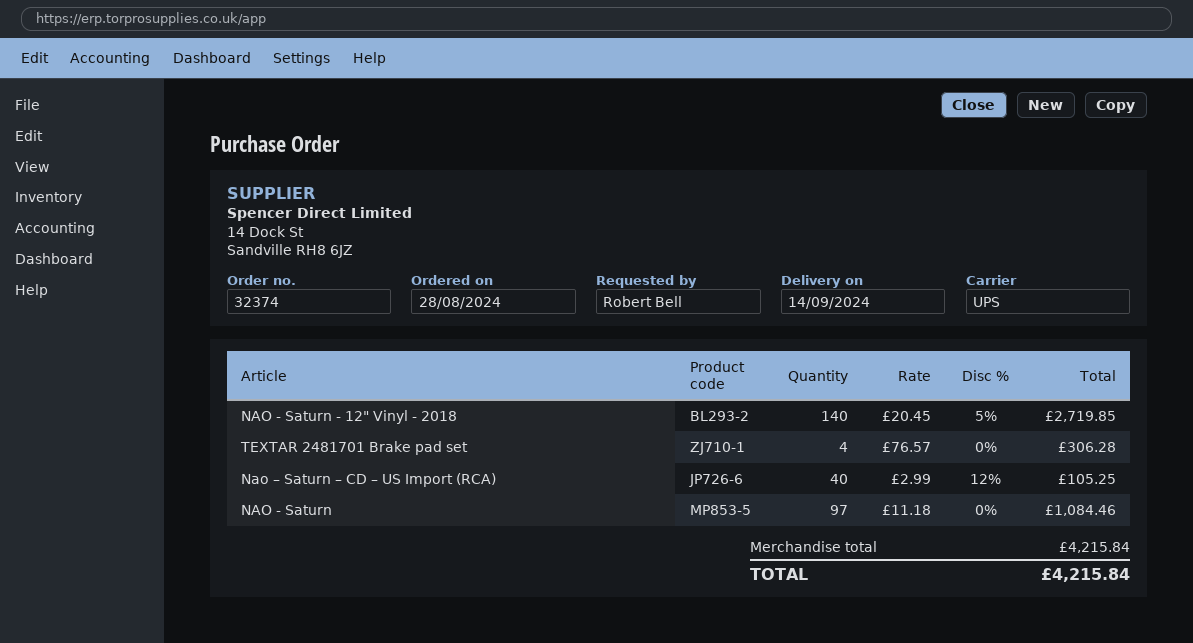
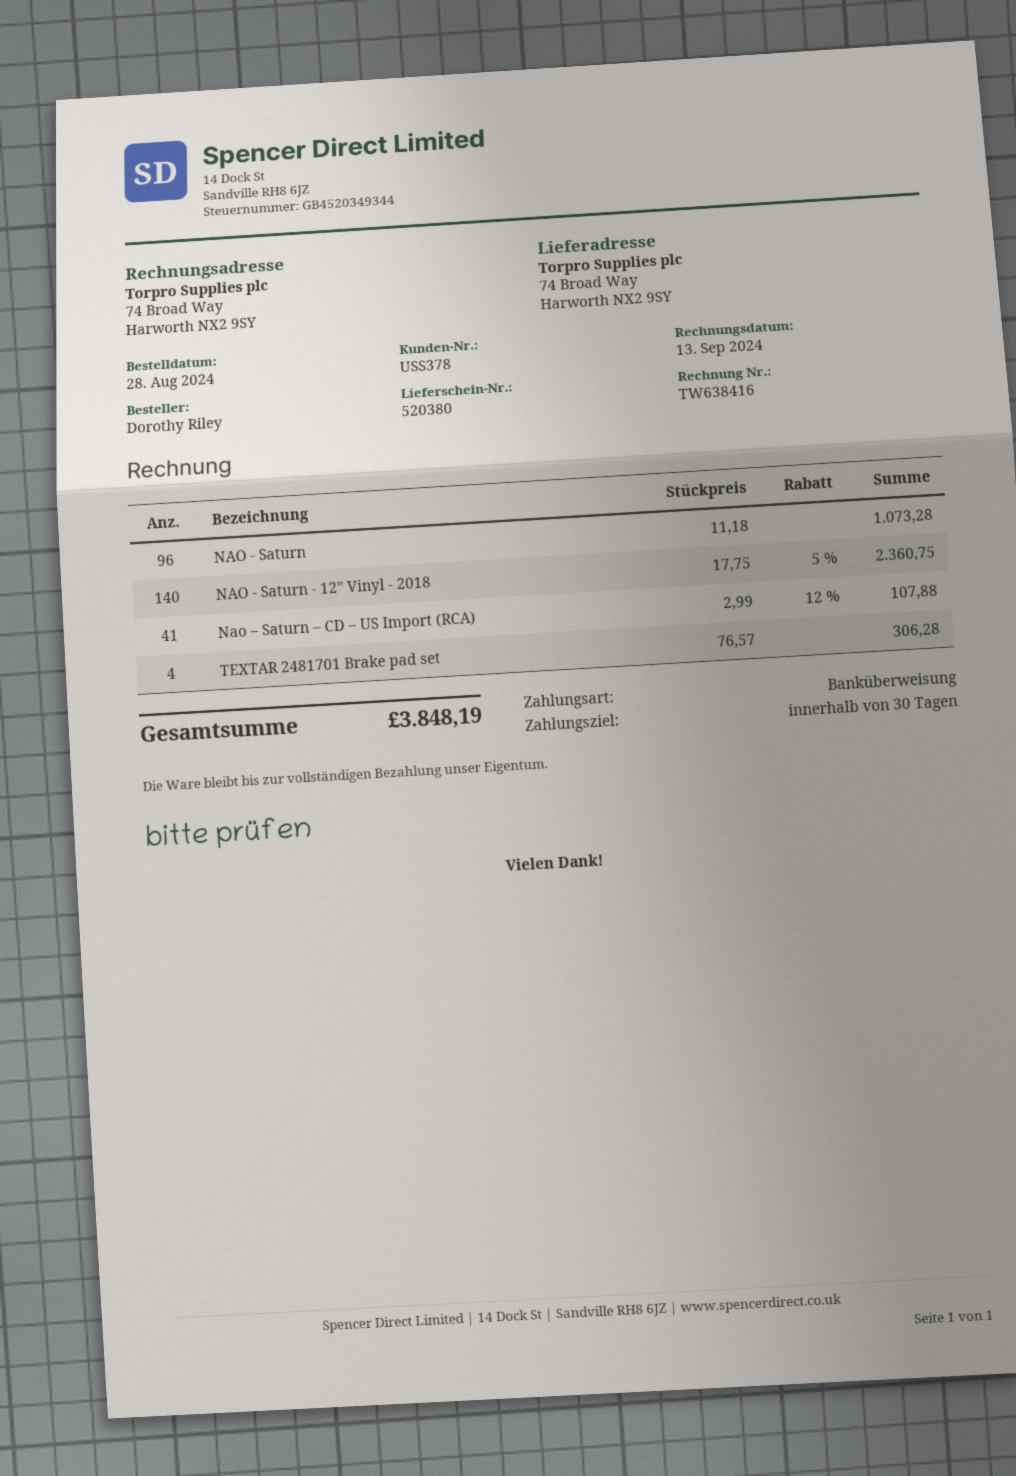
ordered by: Robert Bell -> Dorothy Riley
NAO - Saturn - 12" Vinyl - 2018: 140 x 20.45 - 5% = 2719.85 -> 140 x 17.75 - 5% = 2360.75
Nao – Saturn – CD – US Import (RCA): 40 x 2.99 - 12% = 105.25 -> 41 x 2.99 - 12% = 107.88
NAO - Saturn: 97 x 11.18 = 1084.46 -> 96 x 11.18 = 1073.28
total: 4215.84 -> 3848.19

